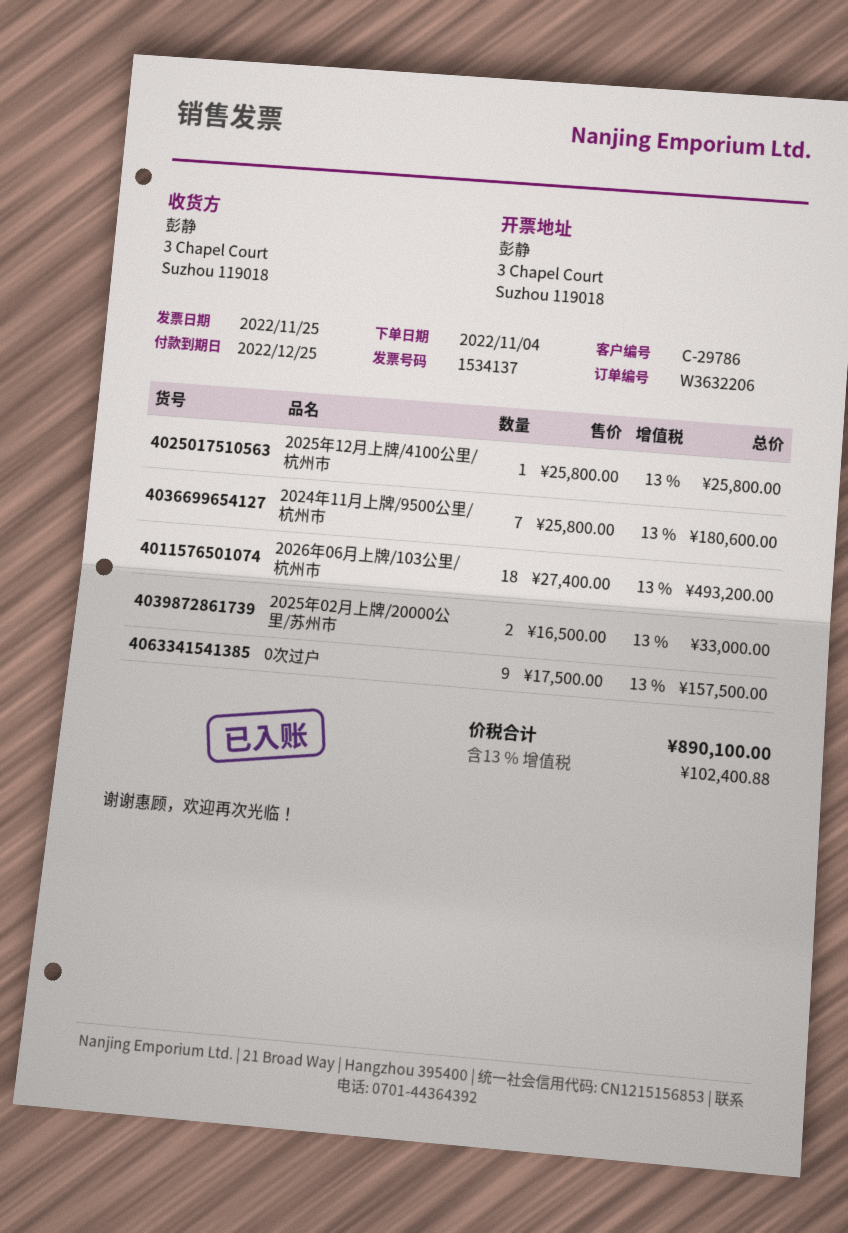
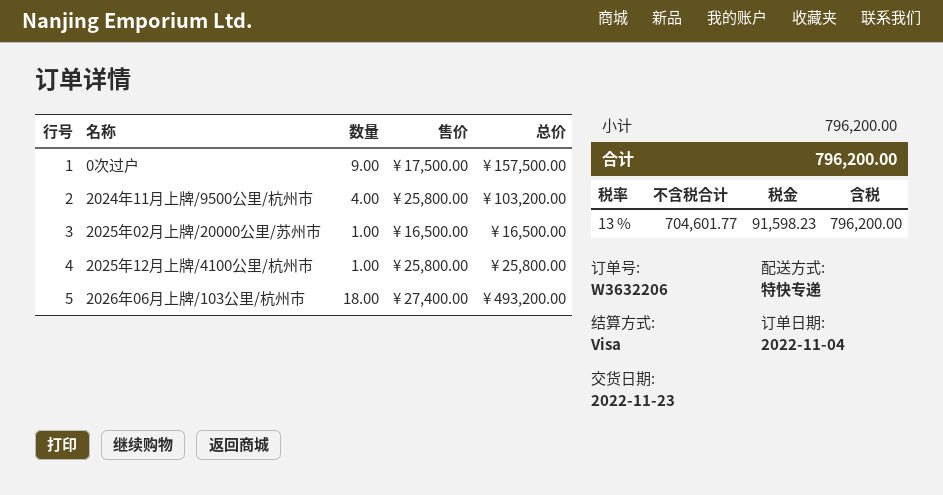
2024年11月上牌/9500公里/杭州市: 7 x 25800.00 = 180600.00 -> 4 x 25800.00 = 103200.00
2025年02月上牌/20000公里/苏州市: 2 x 16500.00 = 33000.00 -> 1 x 16500.00 = 16500.00
tax: 13% = 102400.88 -> 13% = 91598.23
total: 890100.00 -> 796200.00

